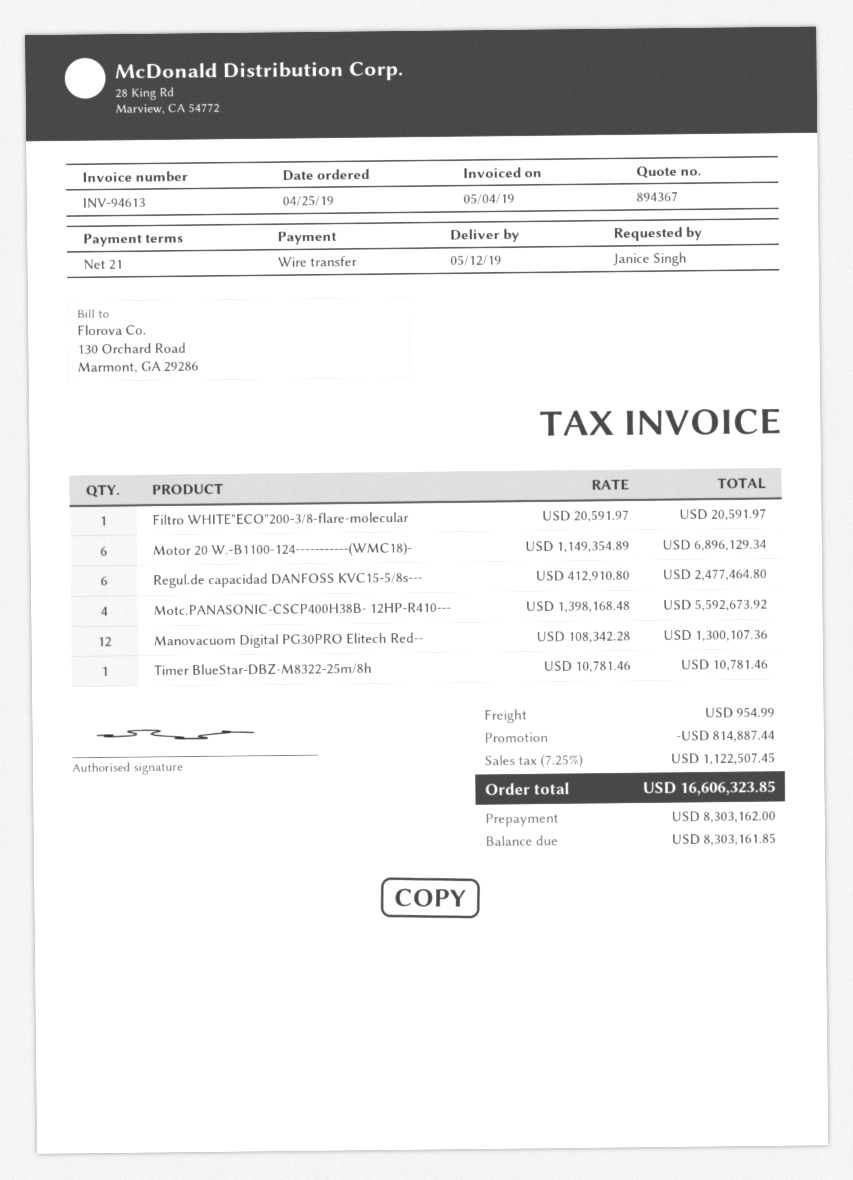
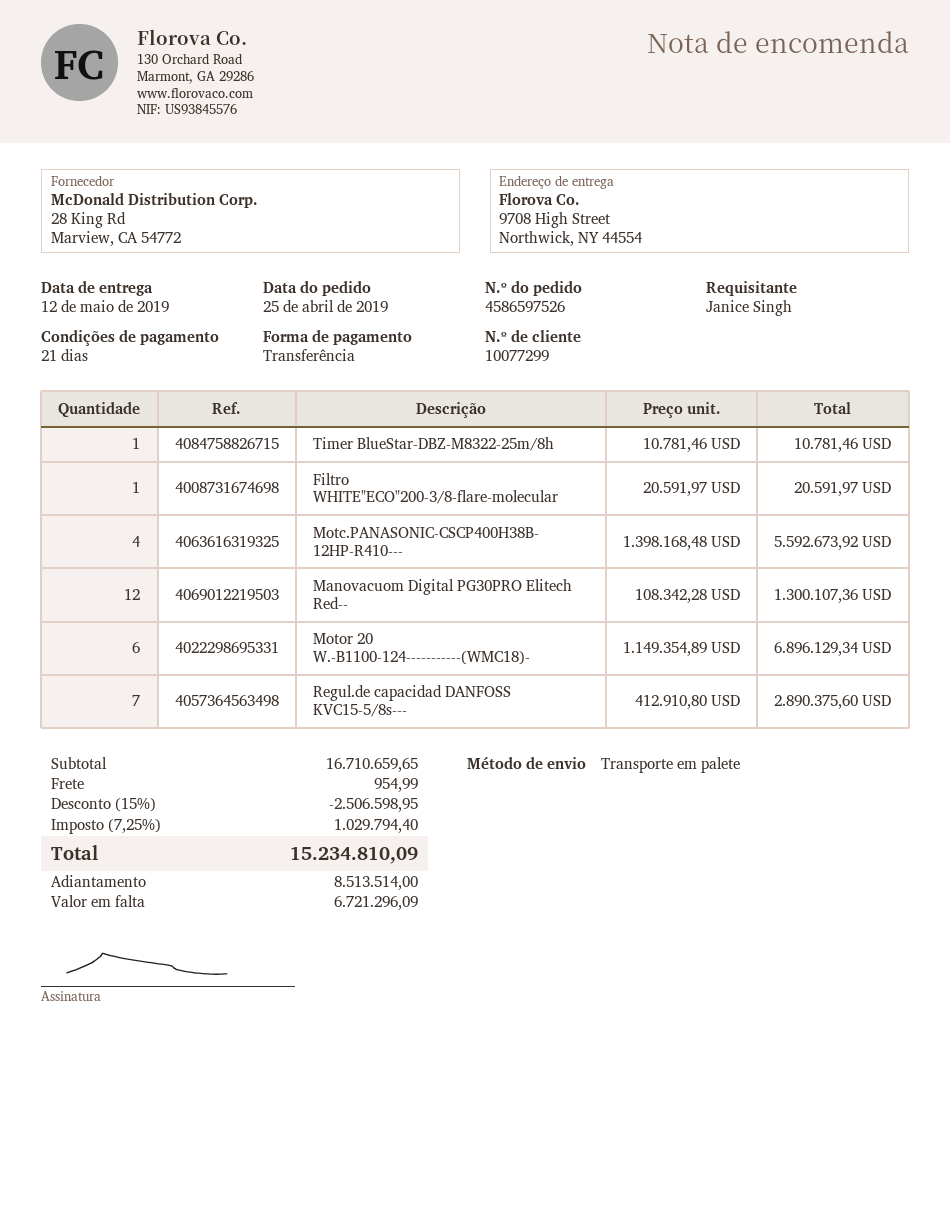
Regul.de capacidad DANFOSS KVC15-5/8s---: 6 x 412910.80 = 2477464.80 -> 7 x 412910.80 = 2890375.60
discount: 814887.44 -> 2506598.95
tax: 7.25% = 1122507.45 -> 7.25% = 1029794.40
total: 16606323.85 -> 15234810.09
deposit: 8303162.00 -> 8513514.00
balance: 8303161.85 -> 6721296.09

